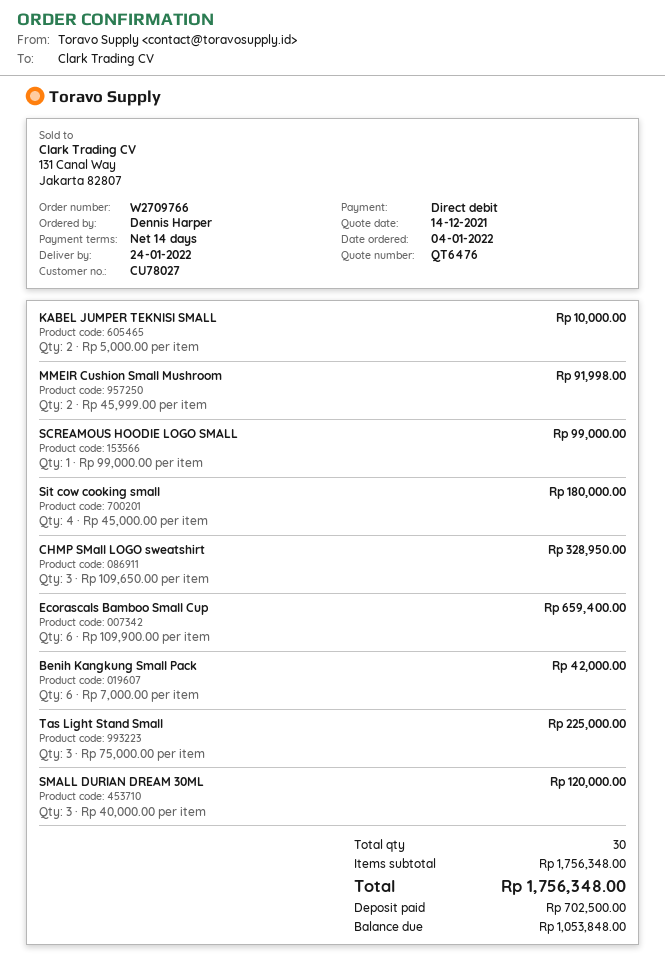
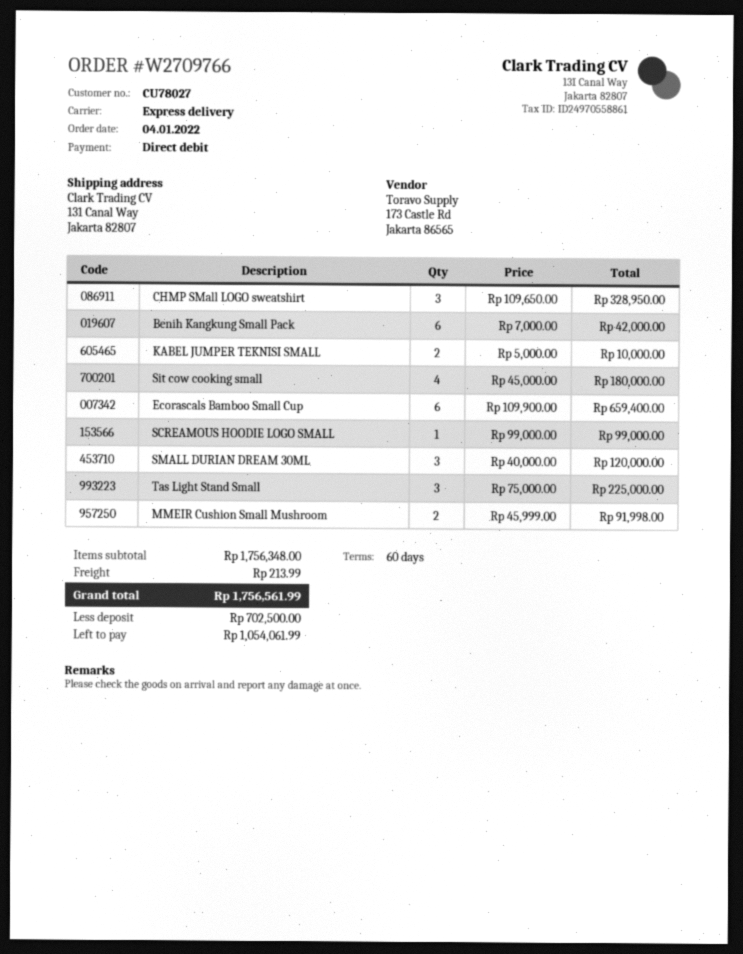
payment terms: 14 days -> 60 days
shipping: none -> 213.99
total: 1756348.00 -> 1756561.99
balance: 1053848.00 -> 1054061.99

